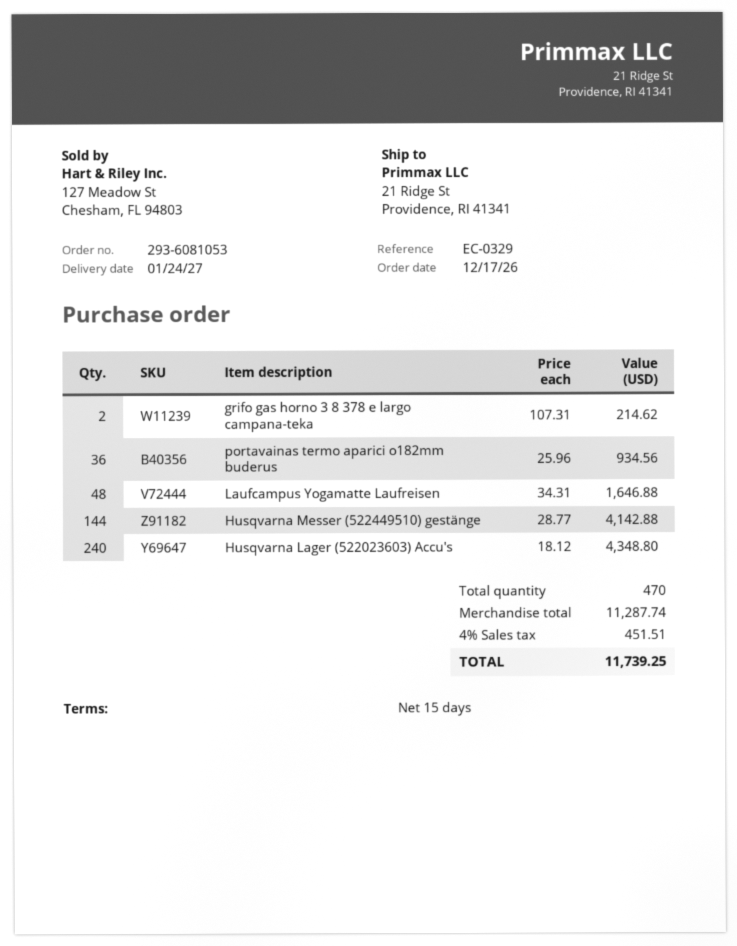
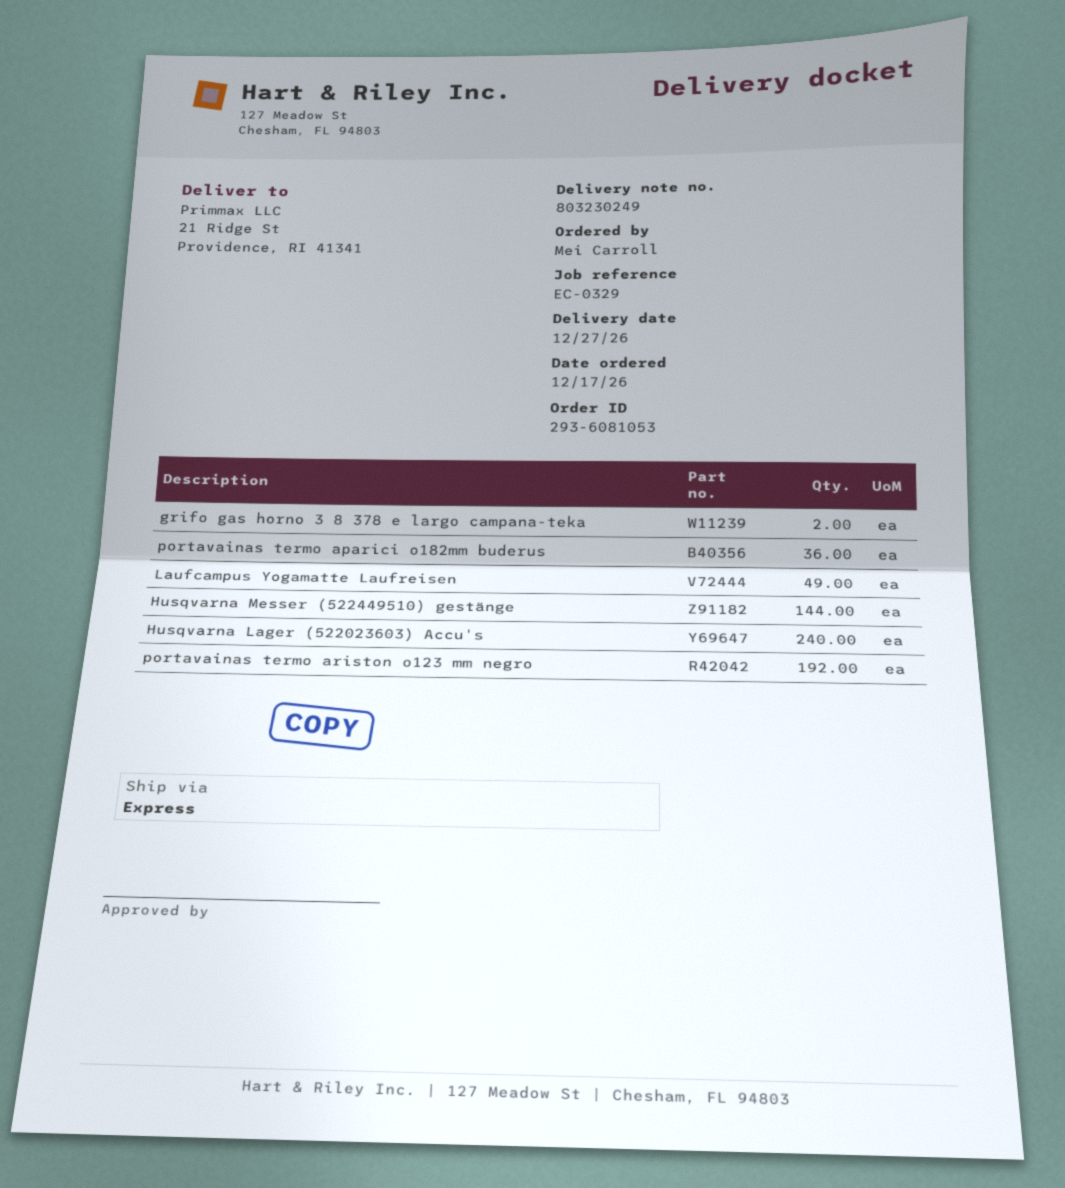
delivery date: 2027-01-24 -> 2026-12-27
Laufcampus Yogamatte Laufreisen: 48 -> 49
portavainas termo ariston o123 mm negro: none -> 192

